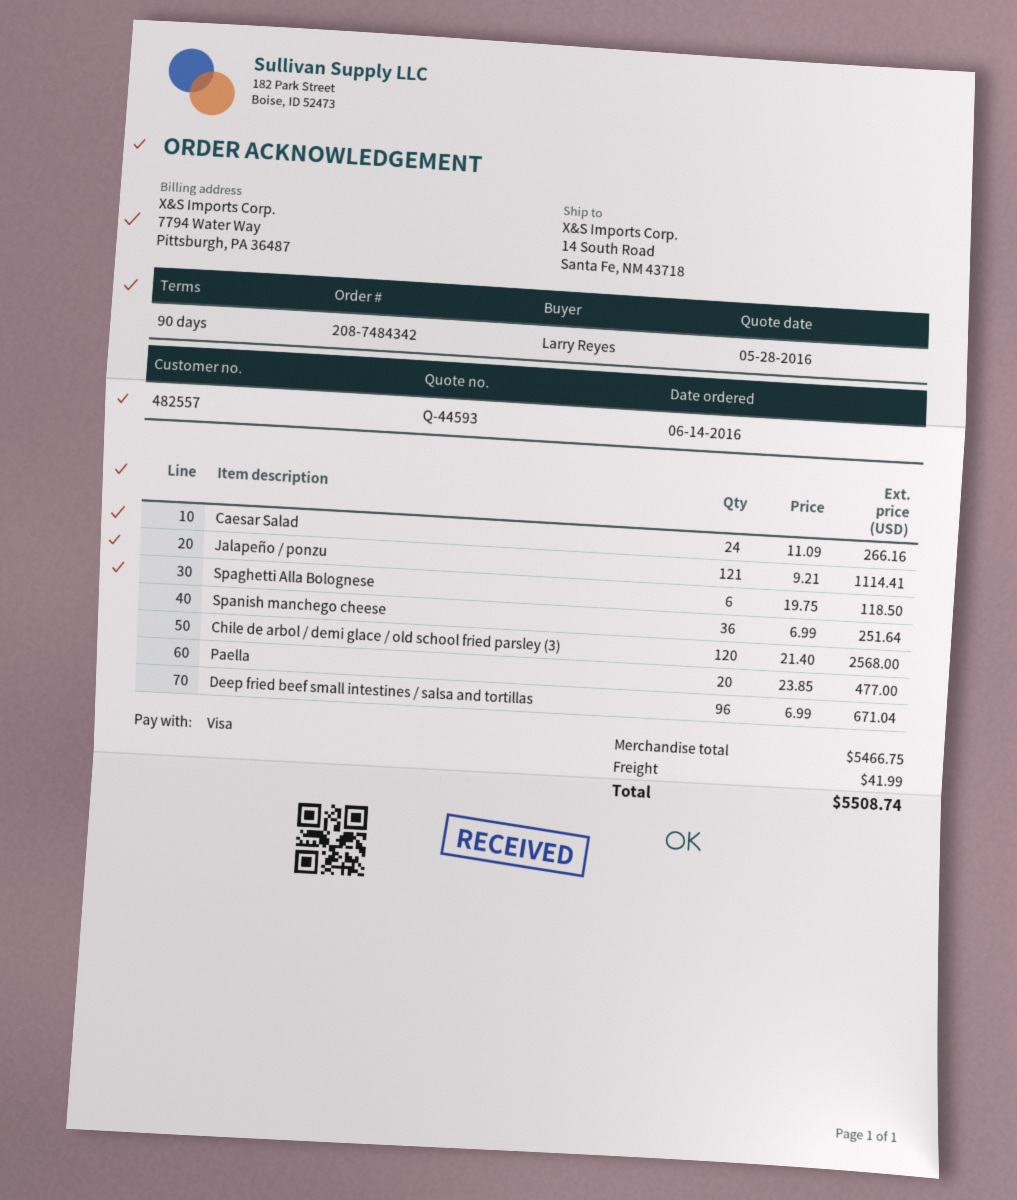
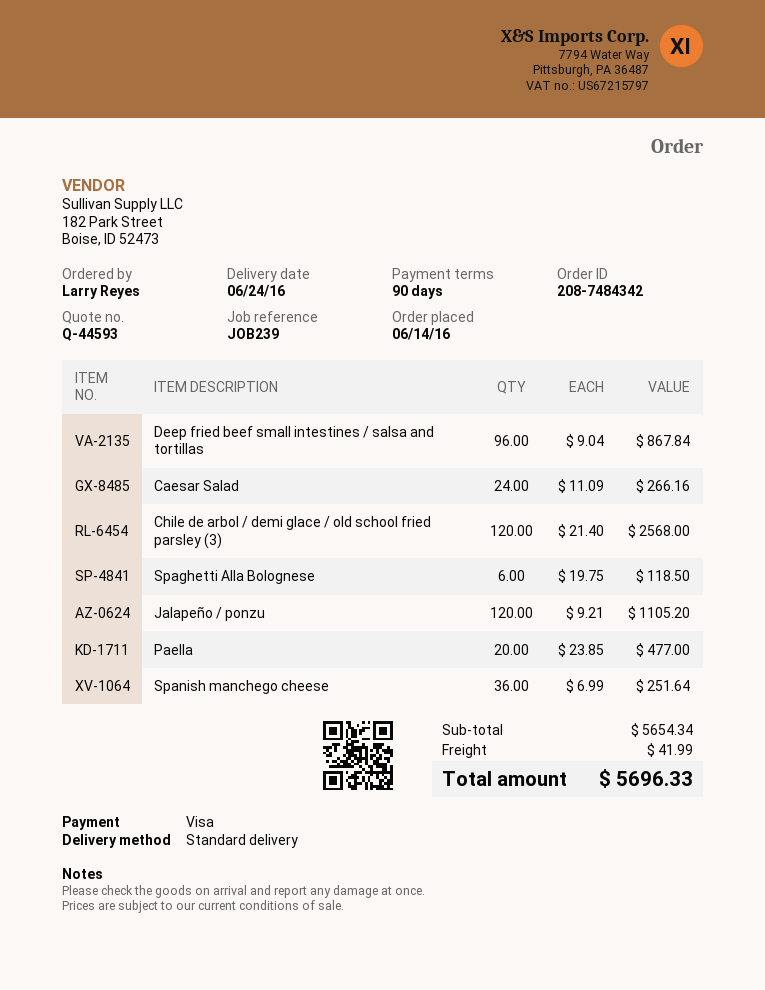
Jalapeño / ponzu: 121 x 9.21 = 1114.41 -> 120 x 9.21 = 1105.20
Deep fried beef small intestines / salsa and tortillas: 96 x 6.99 = 671.04 -> 96 x 9.04 = 867.84
subtotal: 5466.75 -> 5654.34
total: 5508.74 -> 5696.33

